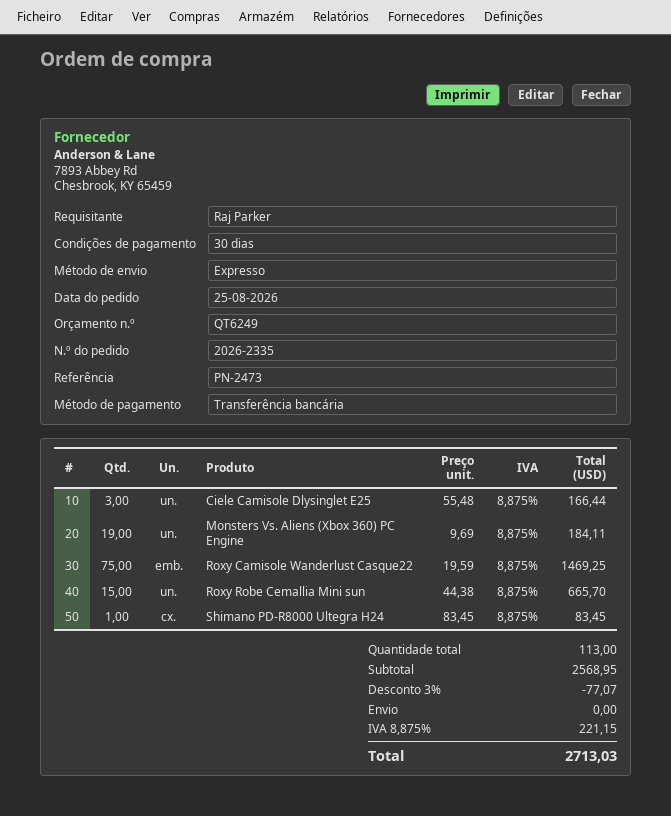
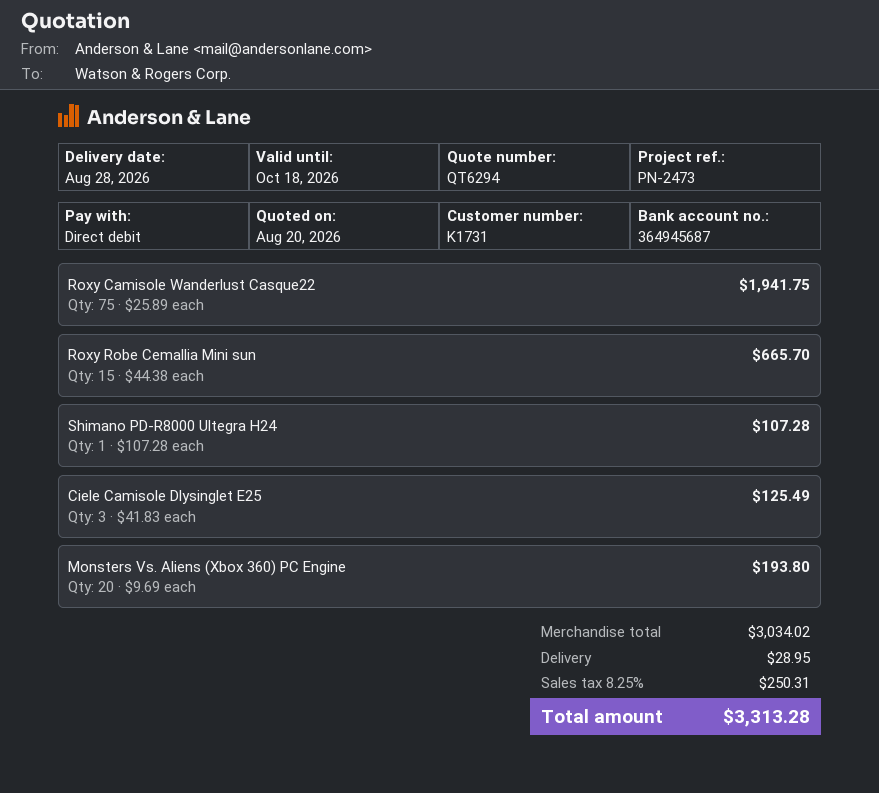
quote number: QT6249 -> QT6294
payment method: bank transfer -> direct debit
Ciele Camisole Dlysinglet E25: 3 x 55.48 = 166.44 -> 3 x 41.83 = 125.49
Monsters Vs. Aliens (Xbox 360) PC Engine: 19 x 9.69 = 184.11 -> 20 x 9.69 = 193.80
Roxy Camisole Wanderlust Casque22: 75 x 19.59 = 1469.25 -> 75 x 25.89 = 1941.75
Shimano PD-R8000 Ultegra H24: 1 x 83.45 = 83.45 -> 1 x 107.28 = 107.28
subtotal: 2568.95 -> 3034.02
discount: 3% = 77.07 -> none
shipping: 0.00 -> 28.95
tax: 8.875% = 221.15 -> 8.25% = 250.31
total: 2713.03 -> 3313.28

